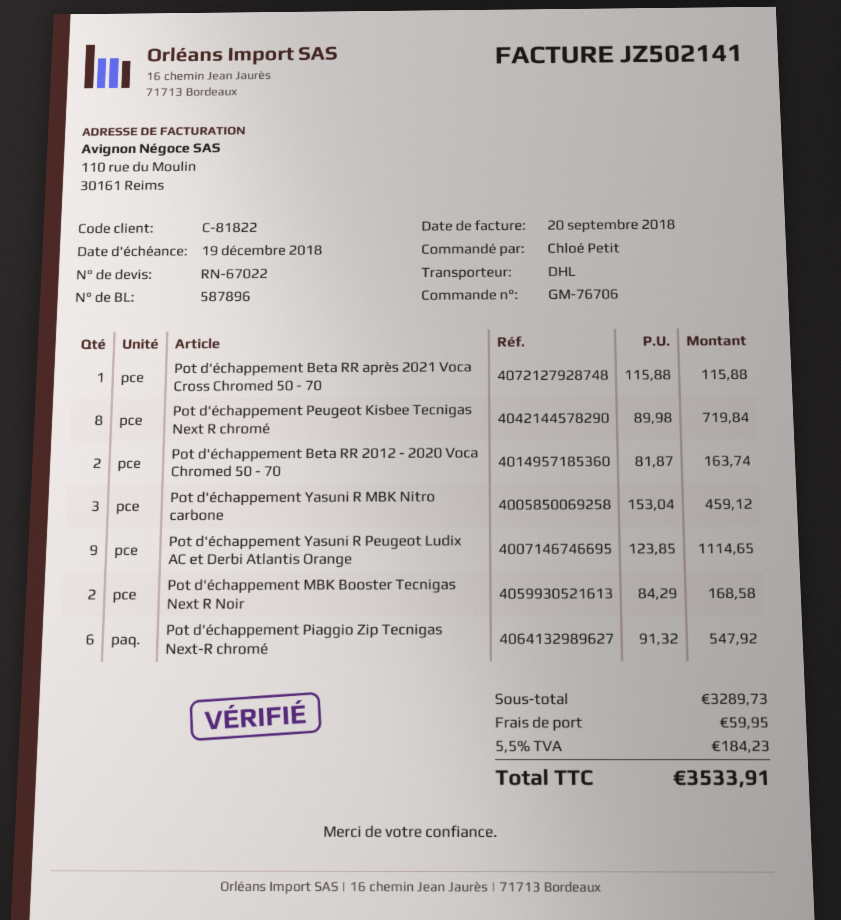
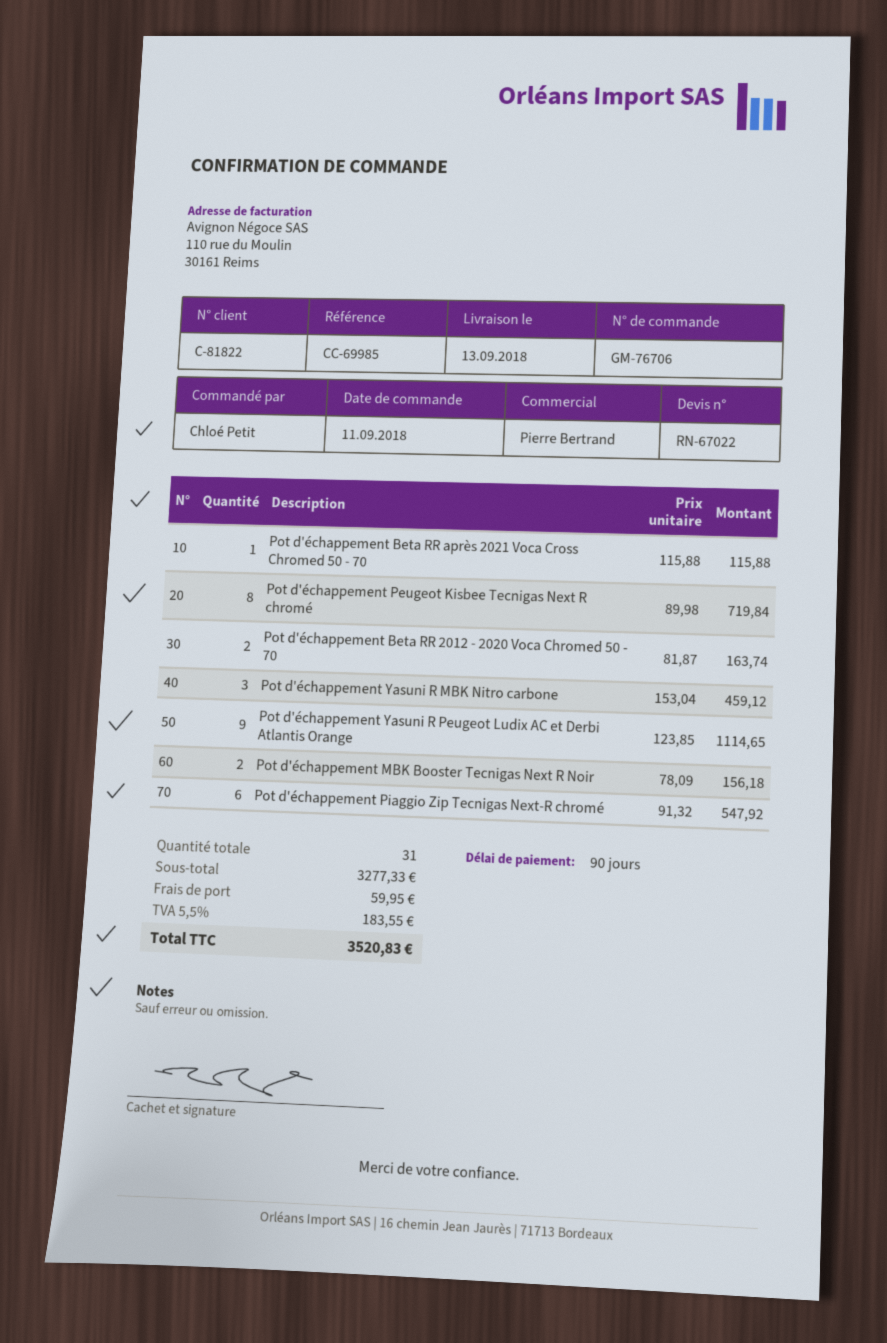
Pot d'échappement MBK Booster Tecnigas Next R Noir: 2 x 84.29 = 168.58 -> 2 x 78.09 = 156.18
subtotal: 3289.73 -> 3277.33
tax: 5.5% = 184.23 -> 5.5% = 183.55
total: 3533.91 -> 3520.83

